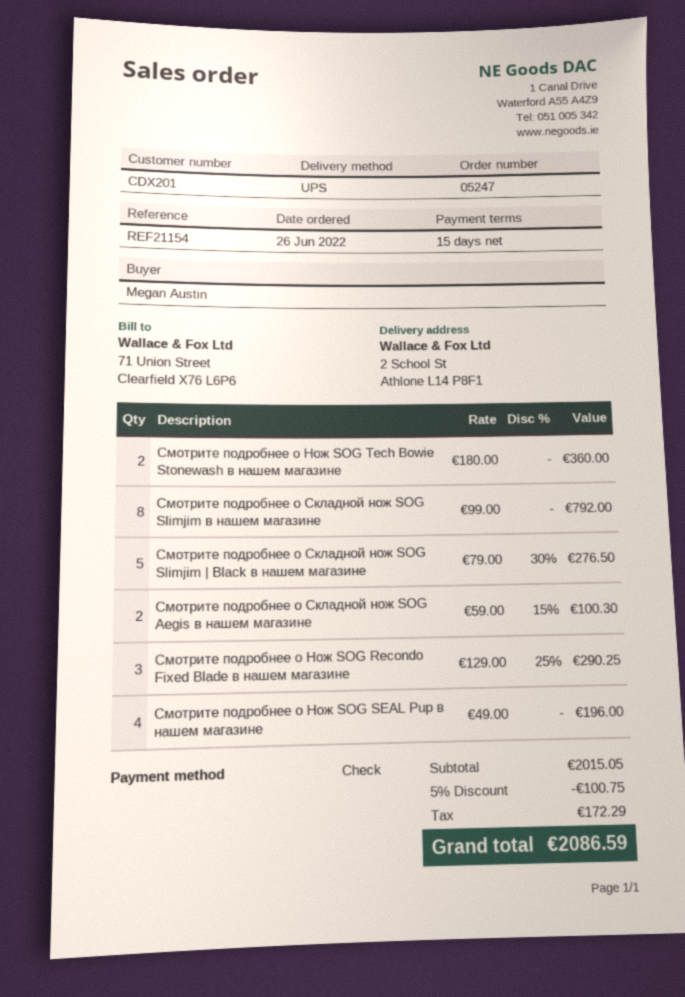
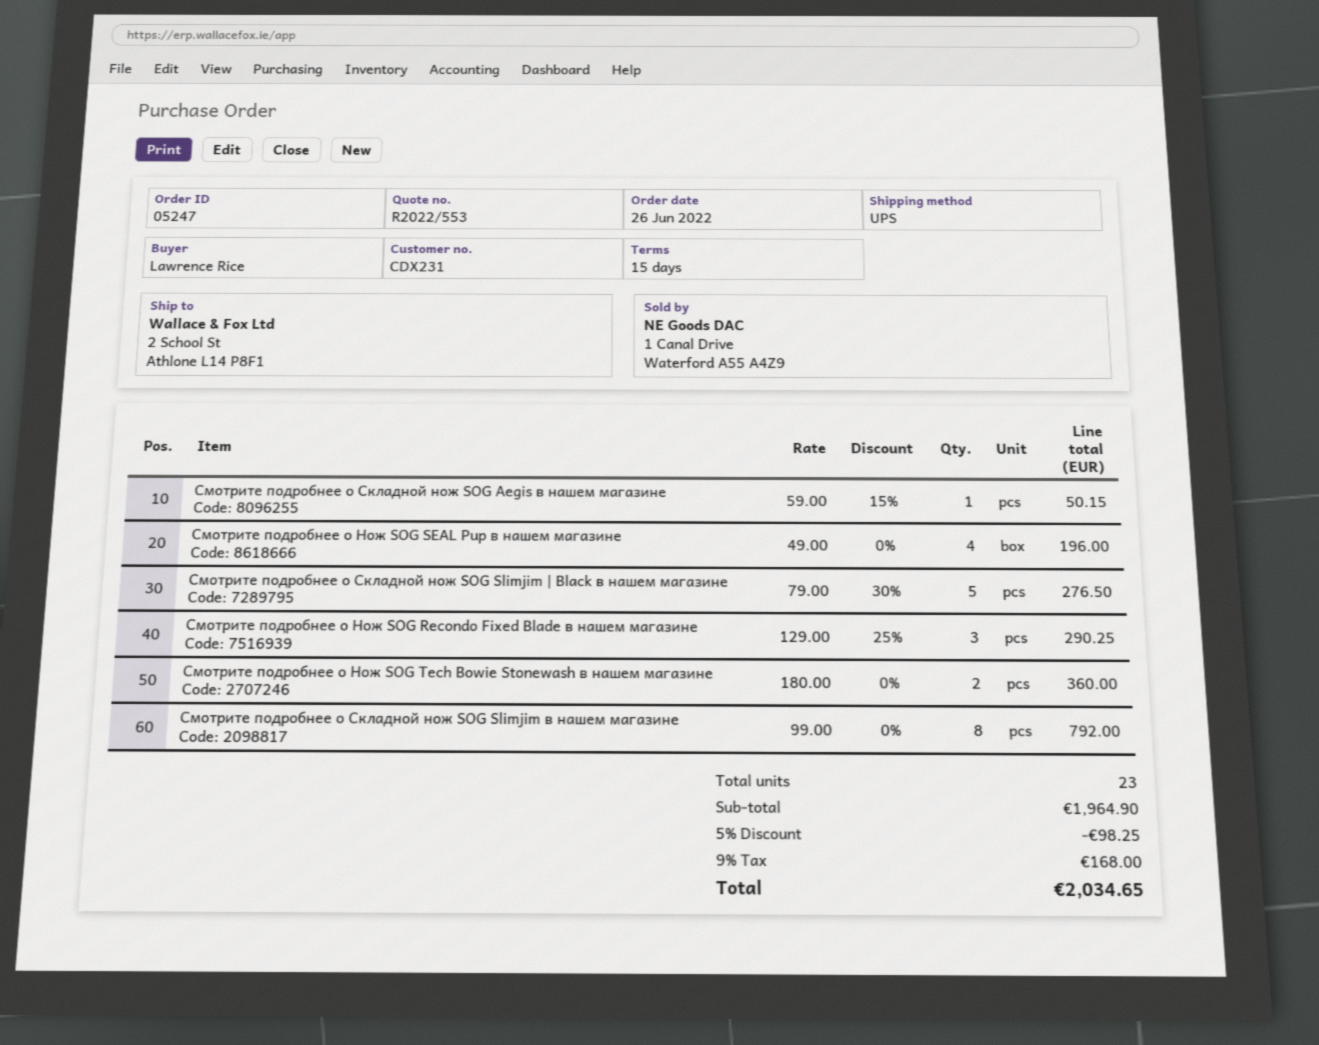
customer number: CDX201 -> CDX231
ordered by: Megan Austin -> Lawrence Rice
Смотрите подробнее о Складной нож SOG Aegis в нашем магазине: 2 x 59.00 - 15% = 100.30 -> 1 x 59.00 - 15% = 50.15
subtotal: 2015.05 -> 1964.90
discount: 5% = 100.75 -> 5% = 98.25
tax: 172.29 -> 168.00
total: 2086.59 -> 2034.65

